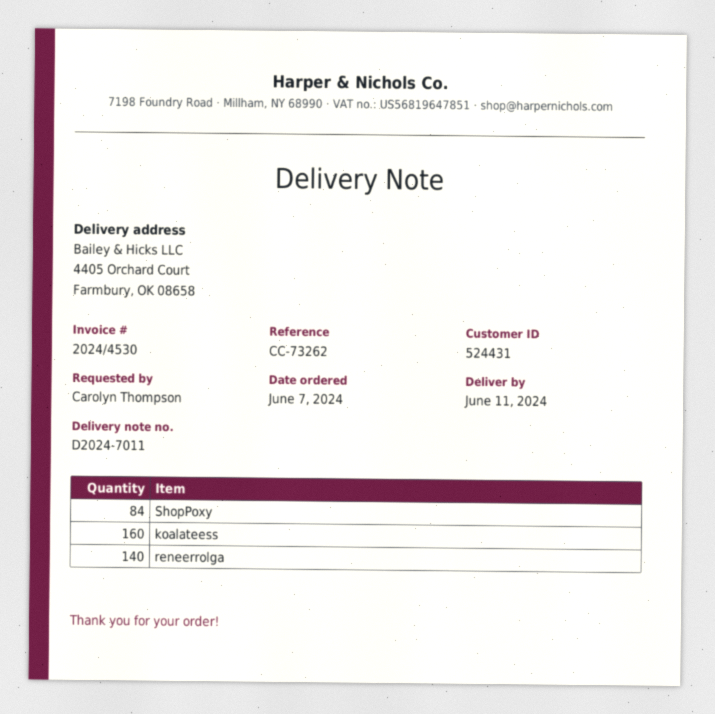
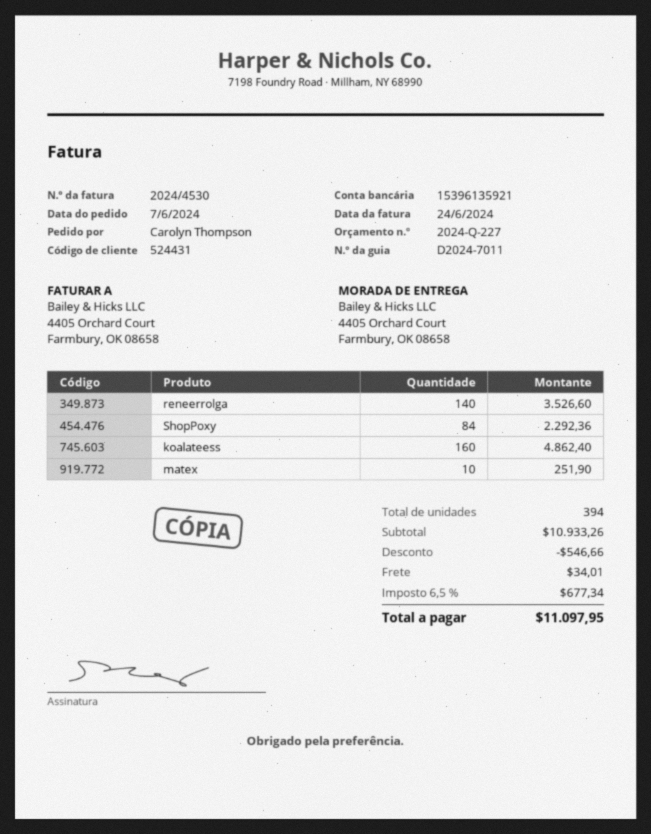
matex: none -> 10

